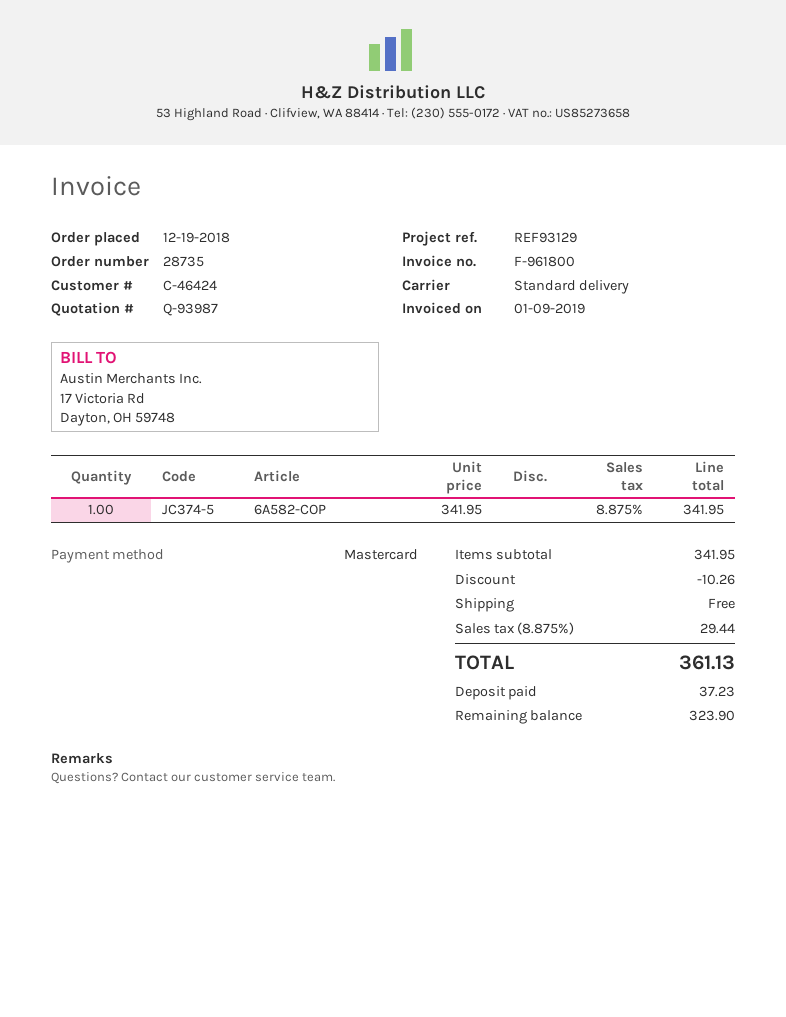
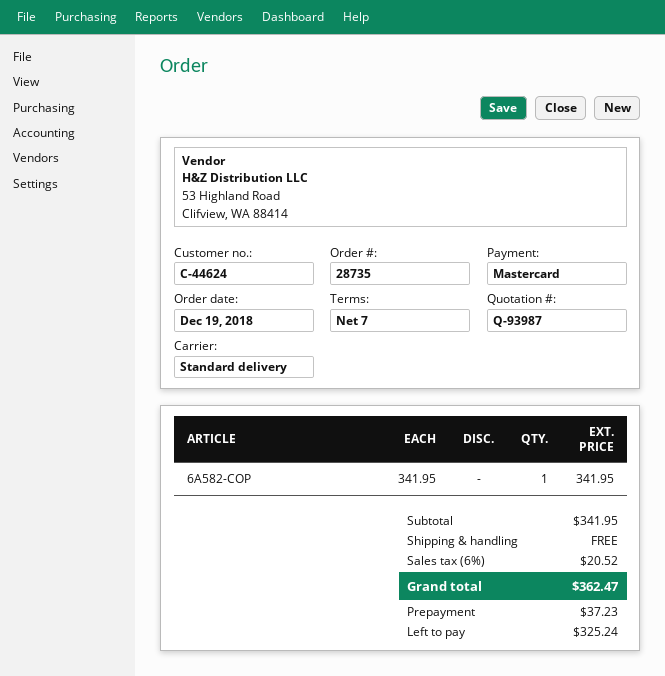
customer number: C-46424 -> C-44624
discount: 10.26 -> none
tax: 8.875% = 29.44 -> 6% = 20.52
total: 361.13 -> 362.47
balance: 323.90 -> 325.24

